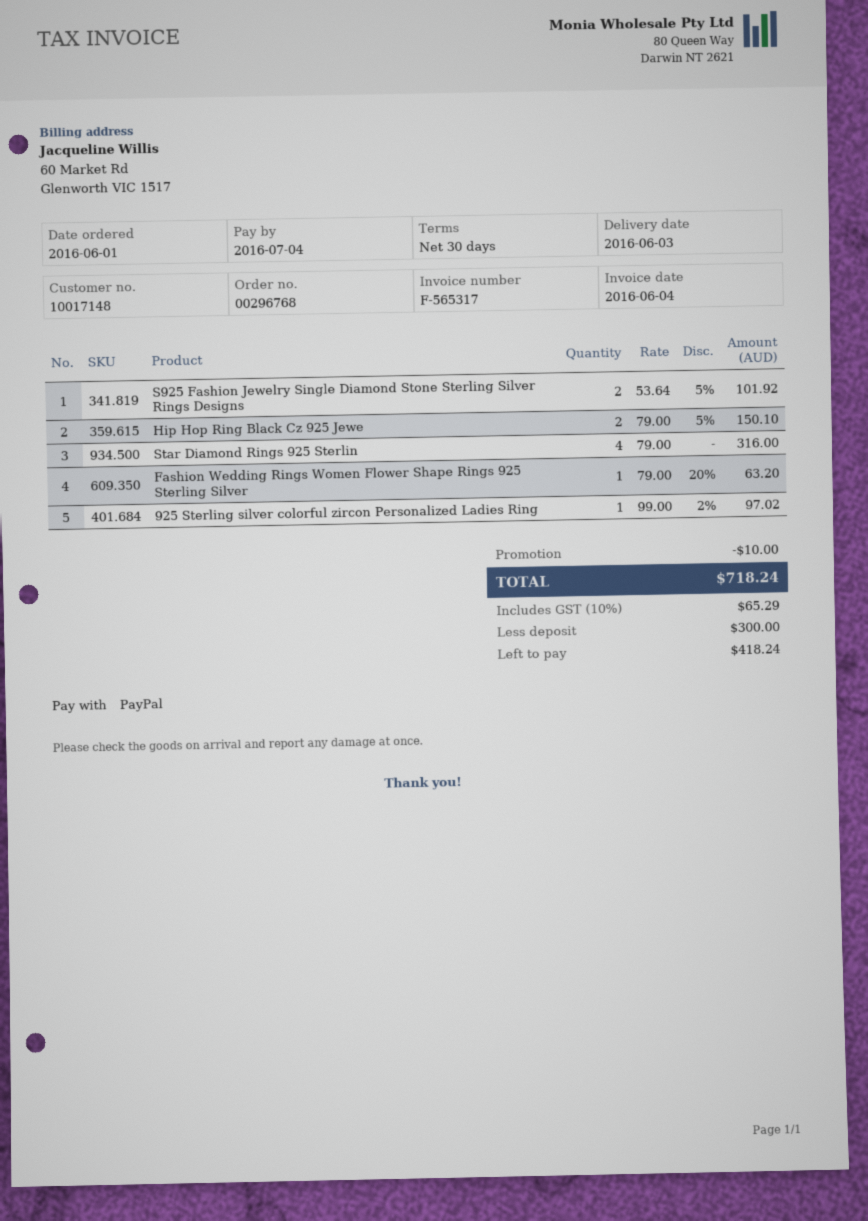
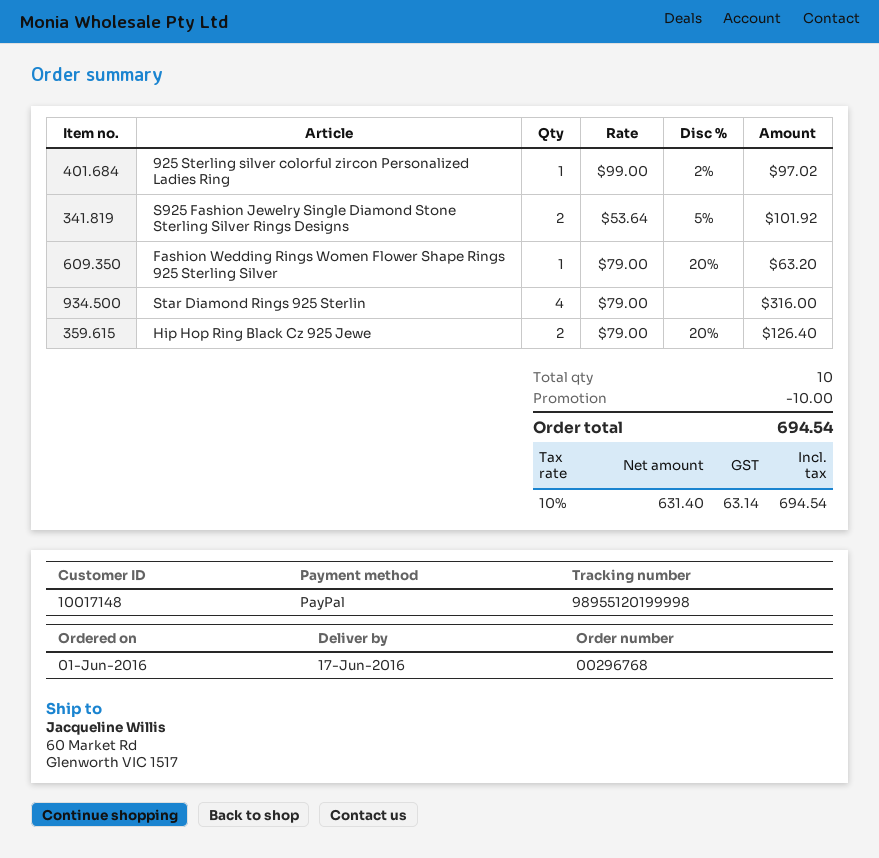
delivery date: 2016-06-03 -> 2016-06-17
Hip Hop Ring Black Cz 925 Jewe: 2 x 79.00 - 5% = 150.10 -> 2 x 79.00 - 20% = 126.40
tax: 10% = 65.29 -> 10% = 63.14
total: 718.24 -> 694.54

